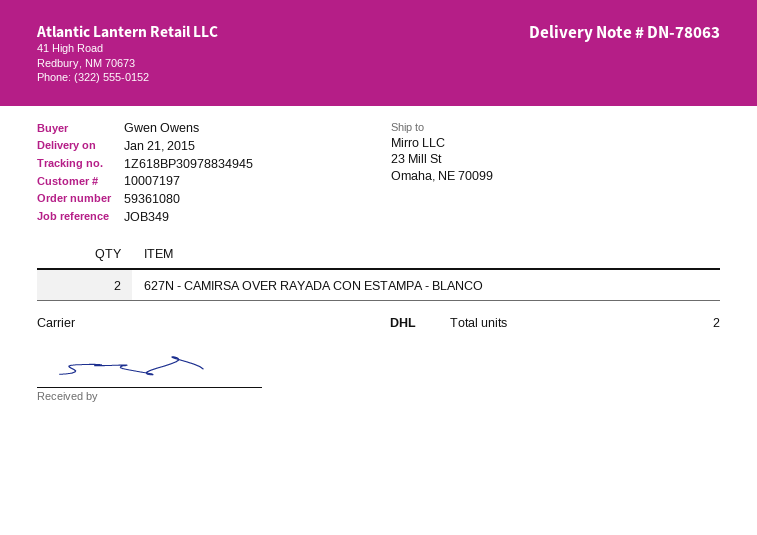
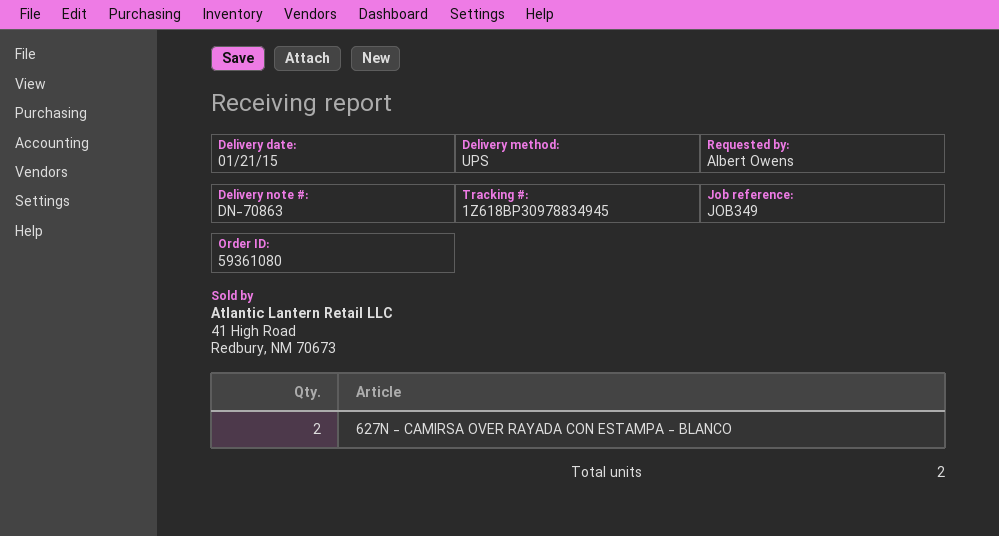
delivery note number: DN-78063 -> DN-70863
ordered by: Gwen Owens -> Albert Owens
shipping method: DHL -> UPS

